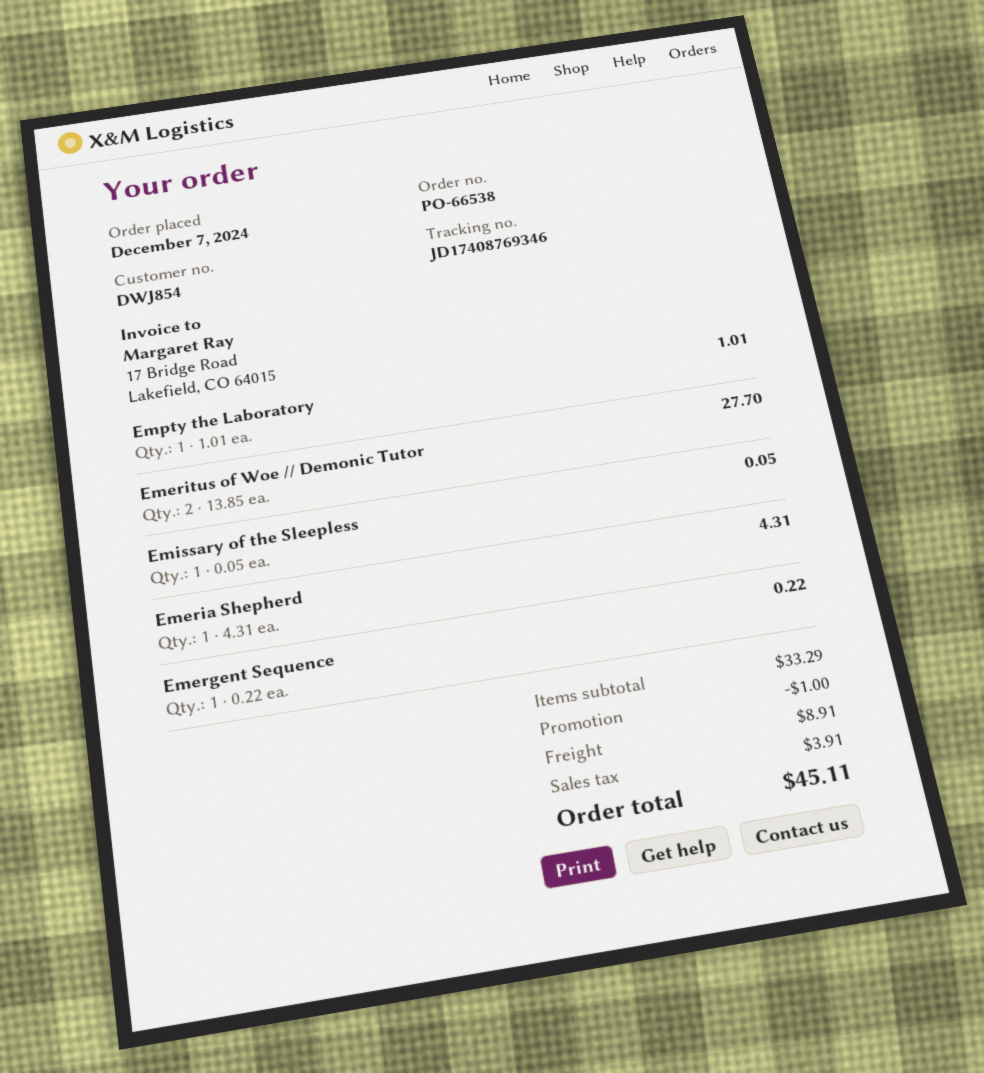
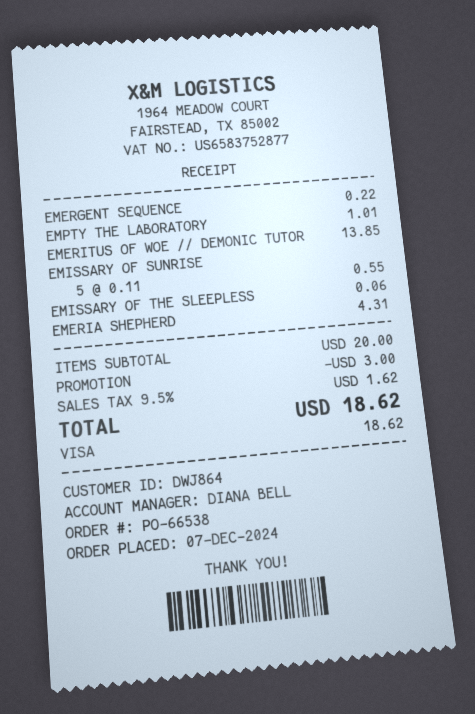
customer number: DWJ854 -> DWJ864
Emeritus of Woe // Demonic Tutor: 2 x 13.85 = 27.70 -> 1 x 13.85 = 13.85
Emissary of the Sleepless: 1 x 0.05 = 0.05 -> 1 x 0.06 = 0.06
EMISSARY OF SUNRISE: none -> 5 x 0.11 = 0.55
subtotal: 33.29 -> 20.00
discount: 1.00 -> 3.00
shipping: 8.91 -> none
tax: 3.91 -> 1.62
total: 45.11 -> 18.62

